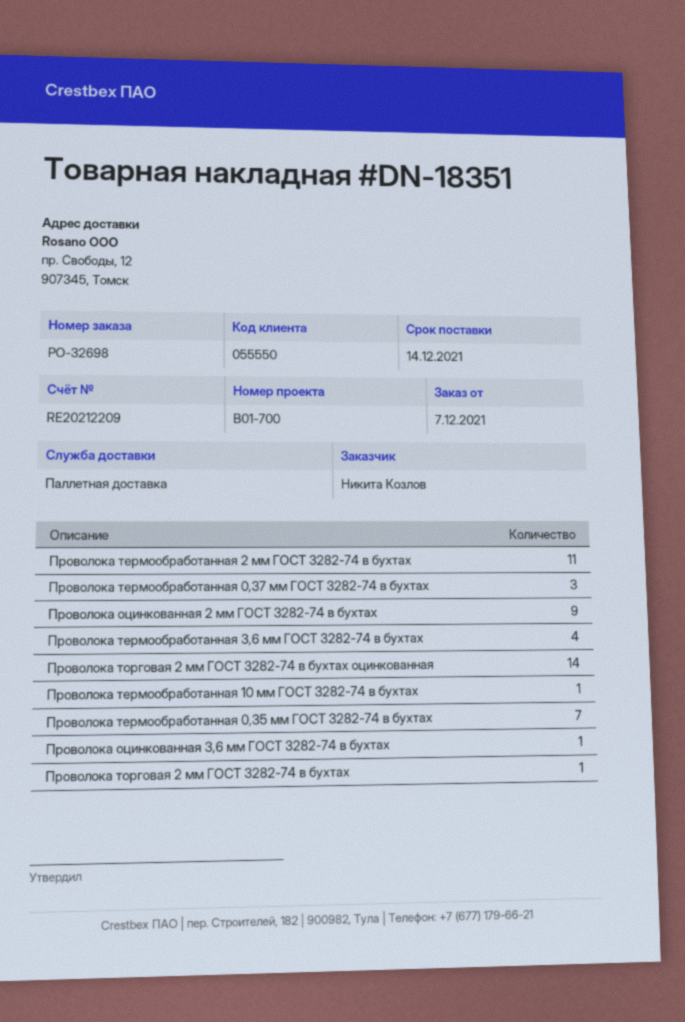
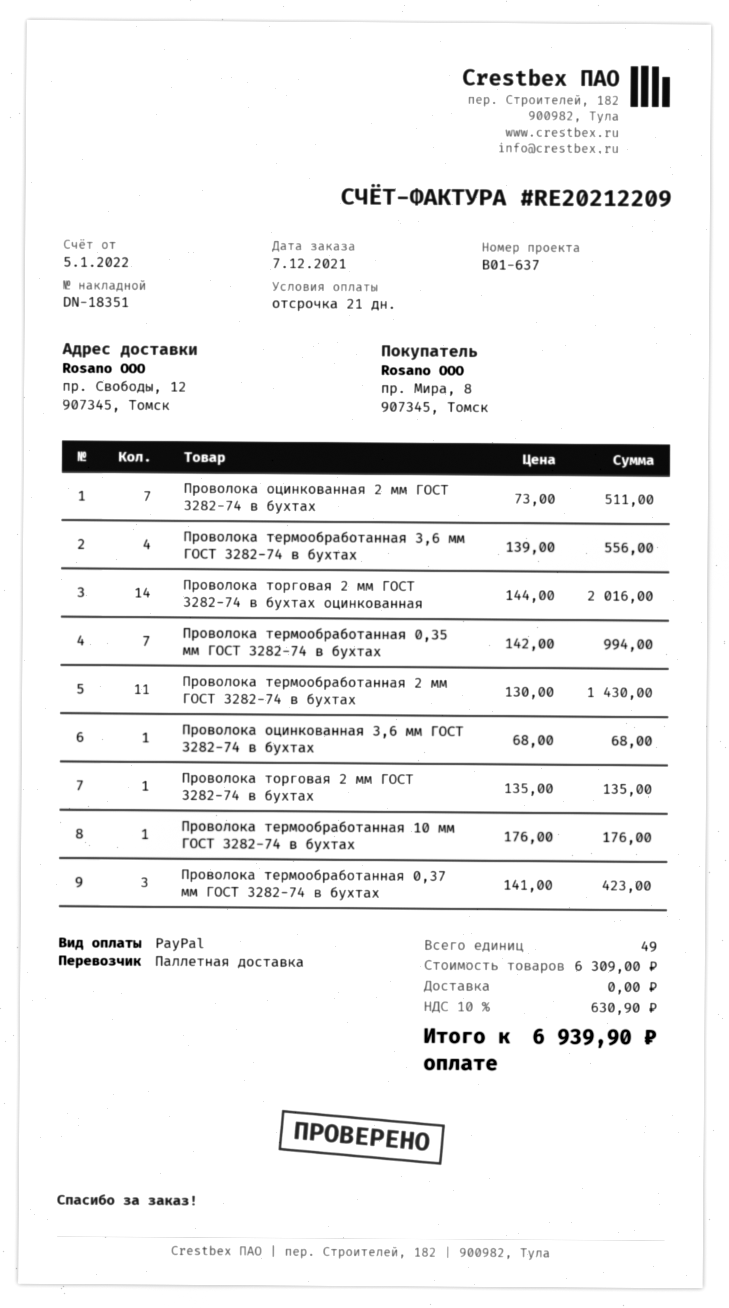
reference: B01-700 -> B01-637
Проволока оцинкованная 2 мм ГОСТ 3282-74 в бухтах: 9 -> 7

